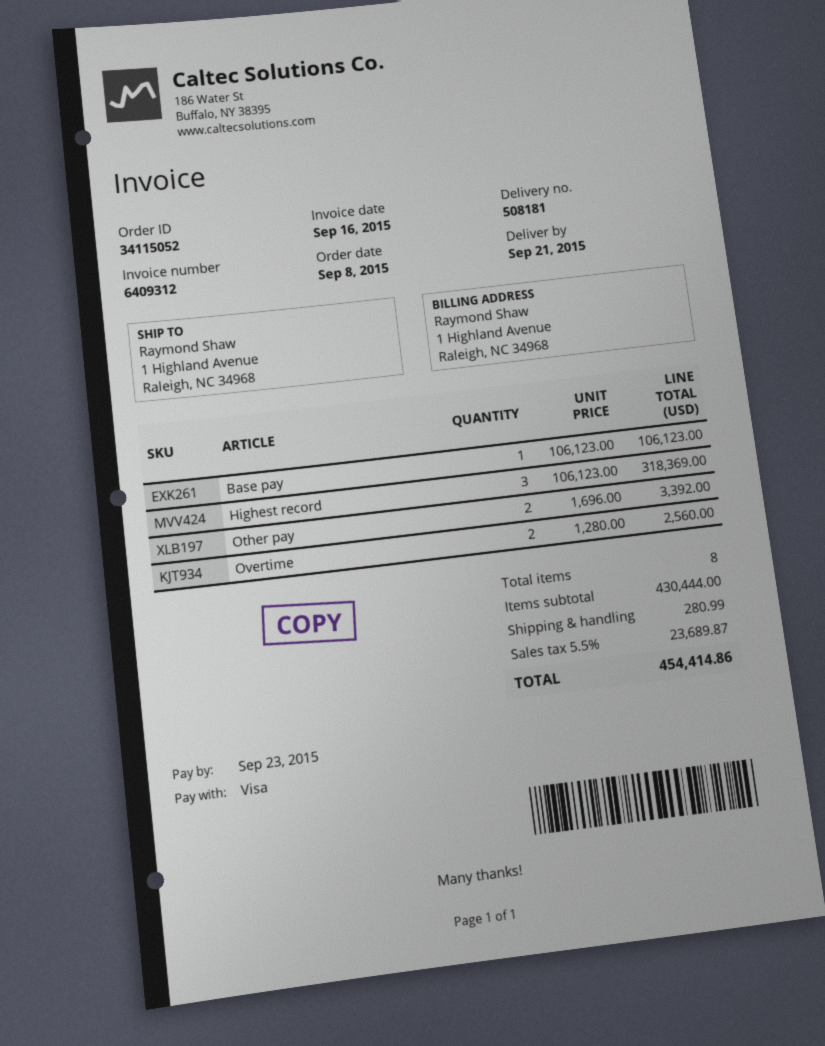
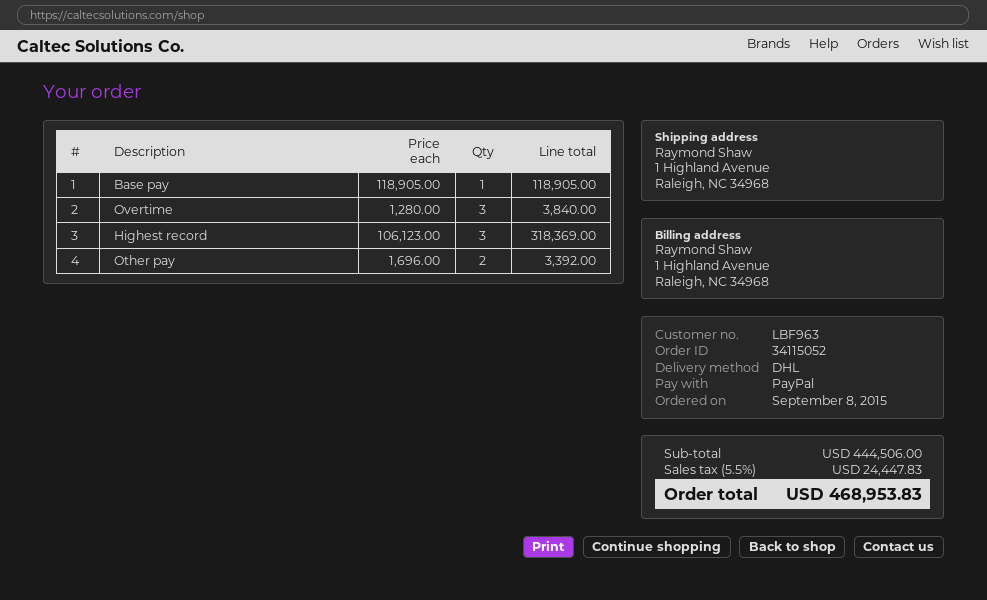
payment method: Visa -> PayPal
Base pay: 1 x 106123.00 = 106123.00 -> 1 x 118905.00 = 118905.00
Overtime: 2 x 1280.00 = 2560.00 -> 3 x 1280.00 = 3840.00
subtotal: 430444.00 -> 444506.00
shipping: 280.99 -> none
tax: 5.5% = 23689.87 -> 5.5% = 24447.83
total: 454414.86 -> 468953.83

